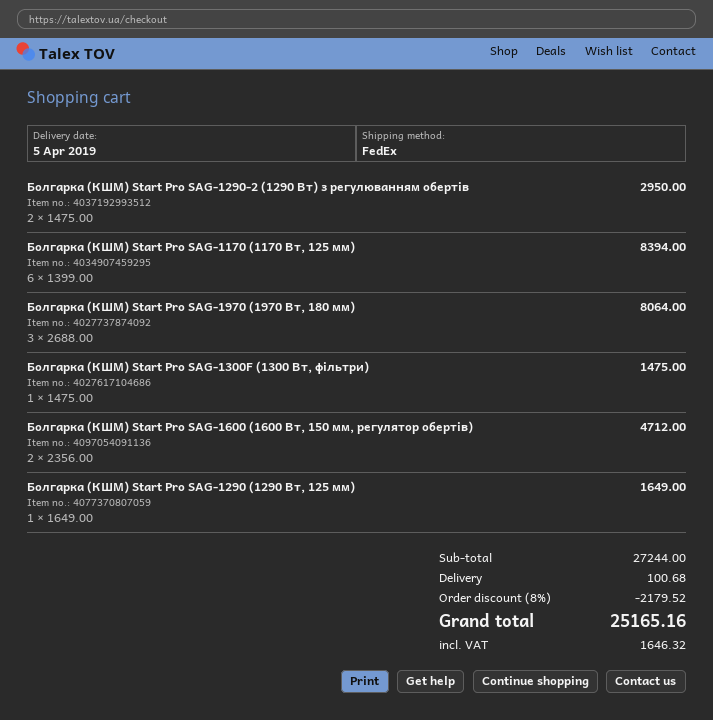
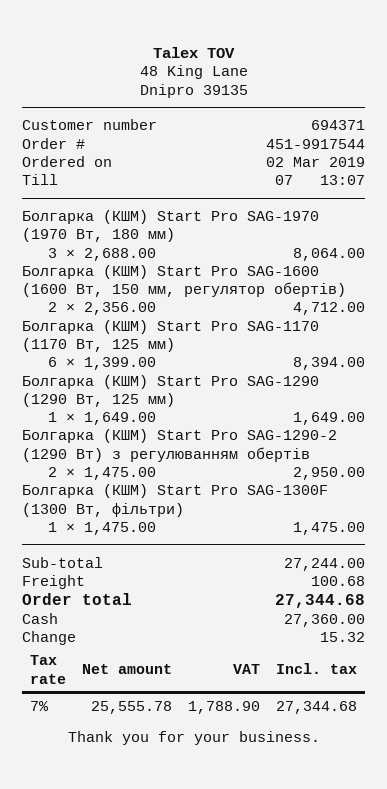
discount: 8% = 2179.52 -> none
tax: 1646.32 -> 1788.90
total: 25165.16 -> 27344.68

